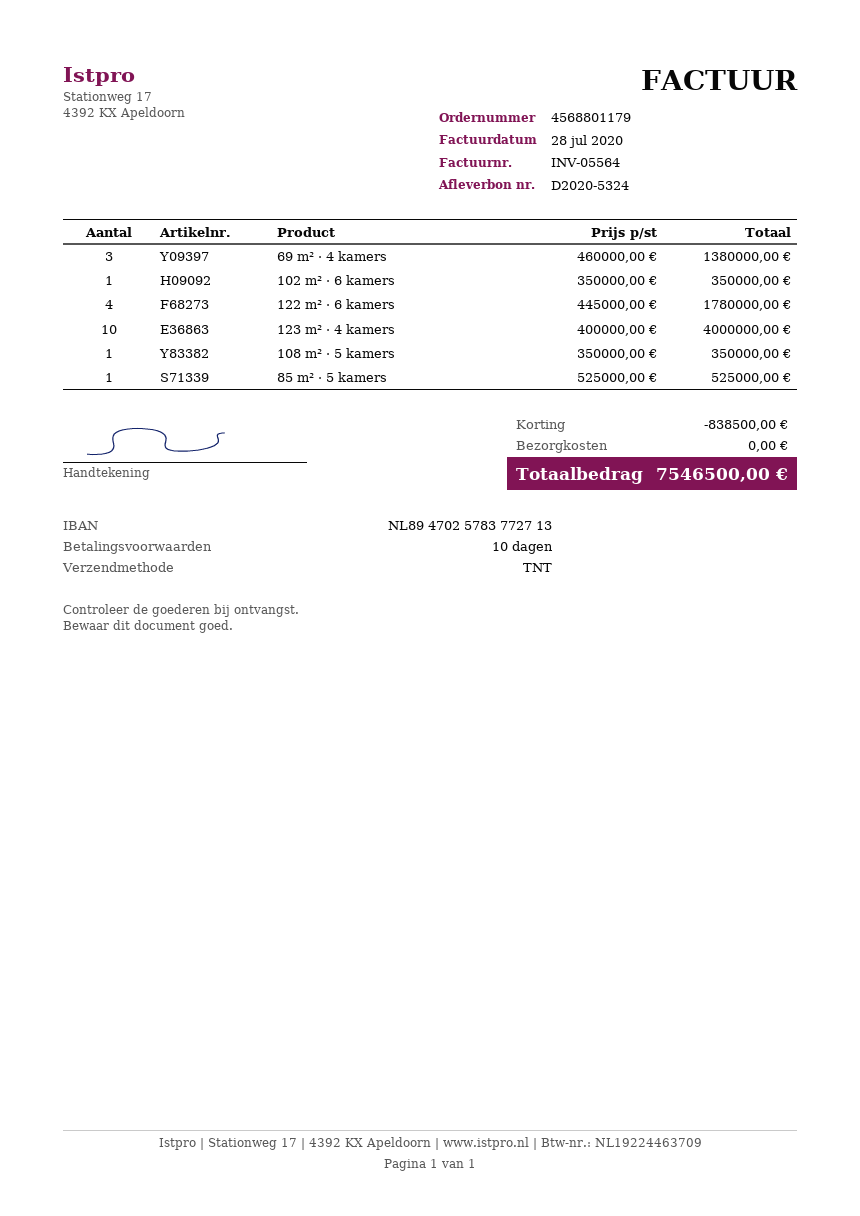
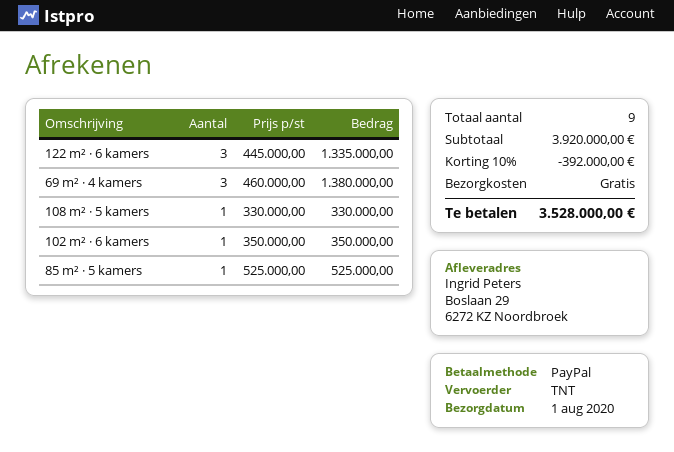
122 m² · 6 kamers: 4 x 445000.00 = 1780000.00 -> 3 x 445000.00 = 1335000.00
123 m² · 4 kamers: 10 x 400000.00 = 4000000.00 -> none
108 m² · 5 kamers: 1 x 350000.00 = 350000.00 -> 1 x 330000.00 = 330000.00
discount: 838500.00 -> 392000.00
total: 7546500.00 -> 3528000.00

